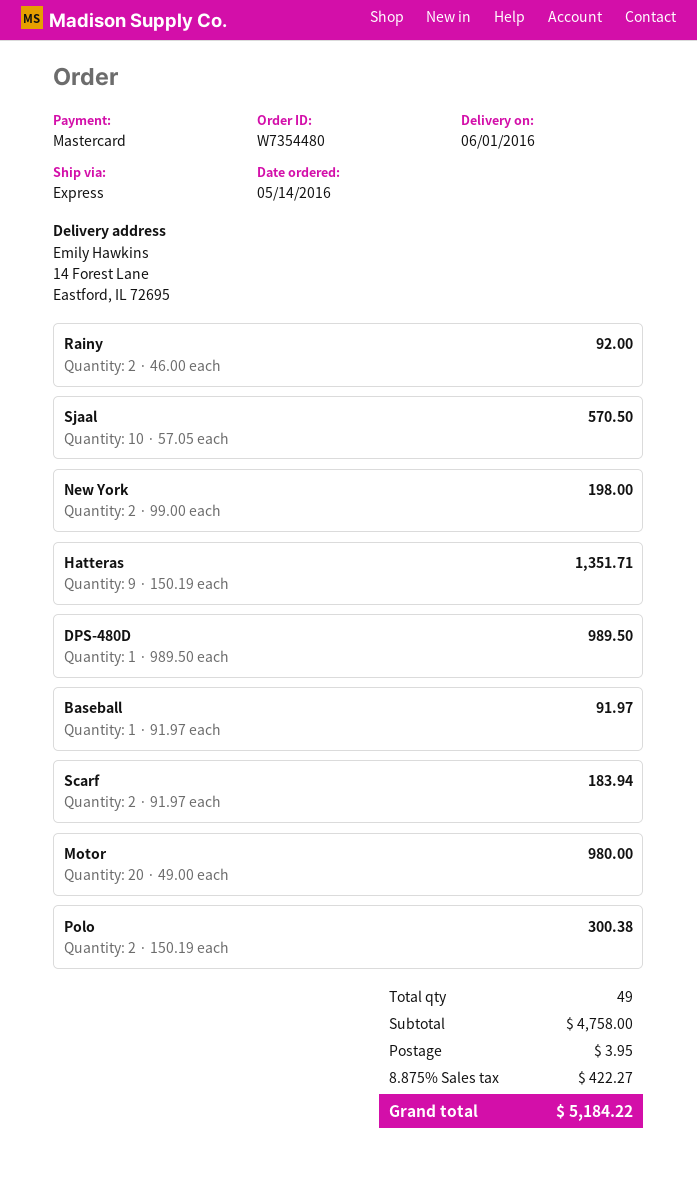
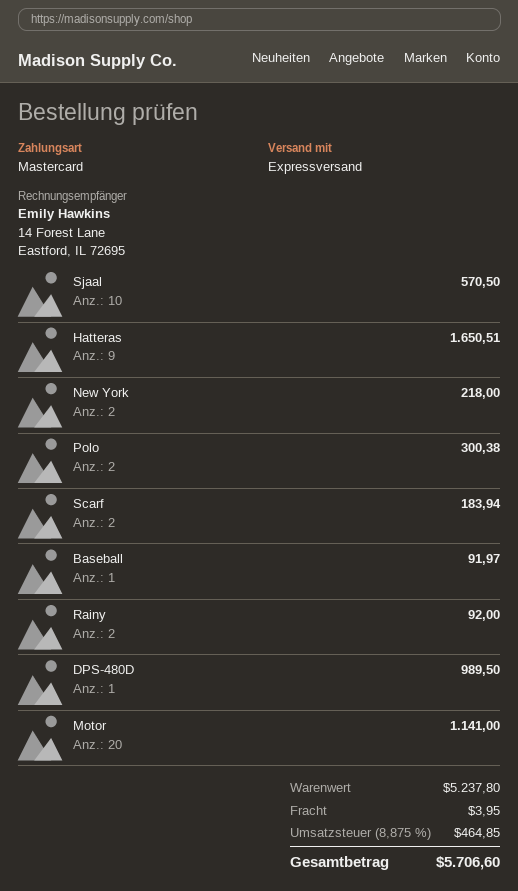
New York: 2 for 198.00 -> 2 for 218.00
Hatteras: 9 for 1351.71 -> 9 for 1650.51
Motor: 20 for 980.00 -> 20 for 1141.00
subtotal: 4758.00 -> 5237.80
tax: 8.875% = 422.27 -> 8.875% = 464.85
total: 5184.22 -> 5706.60

